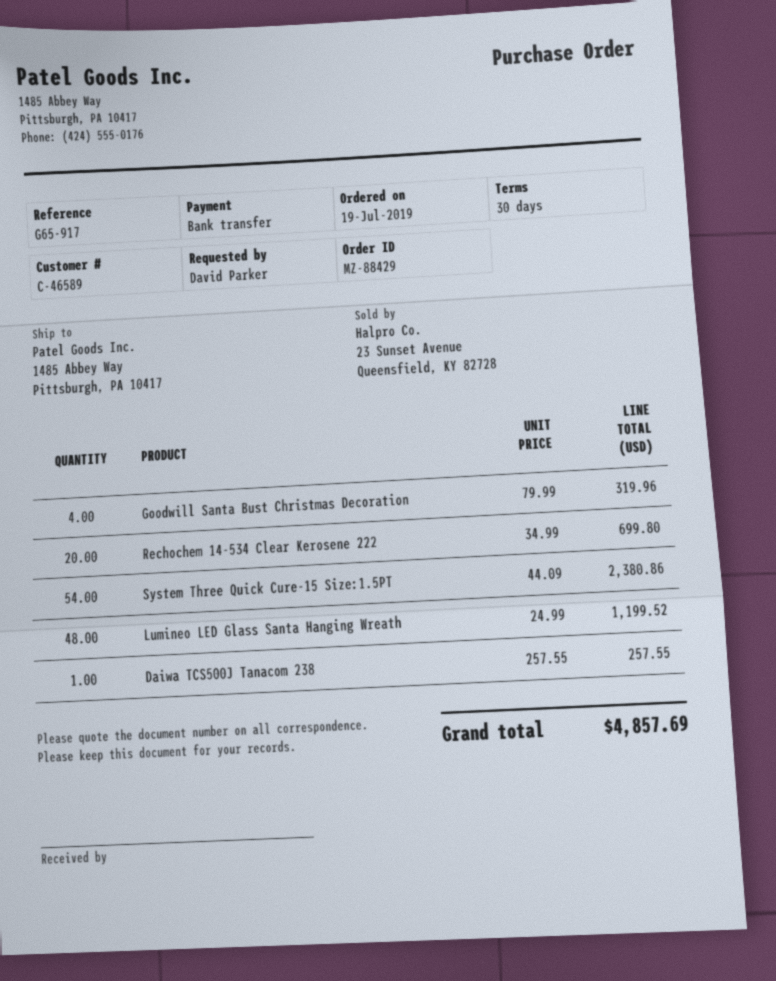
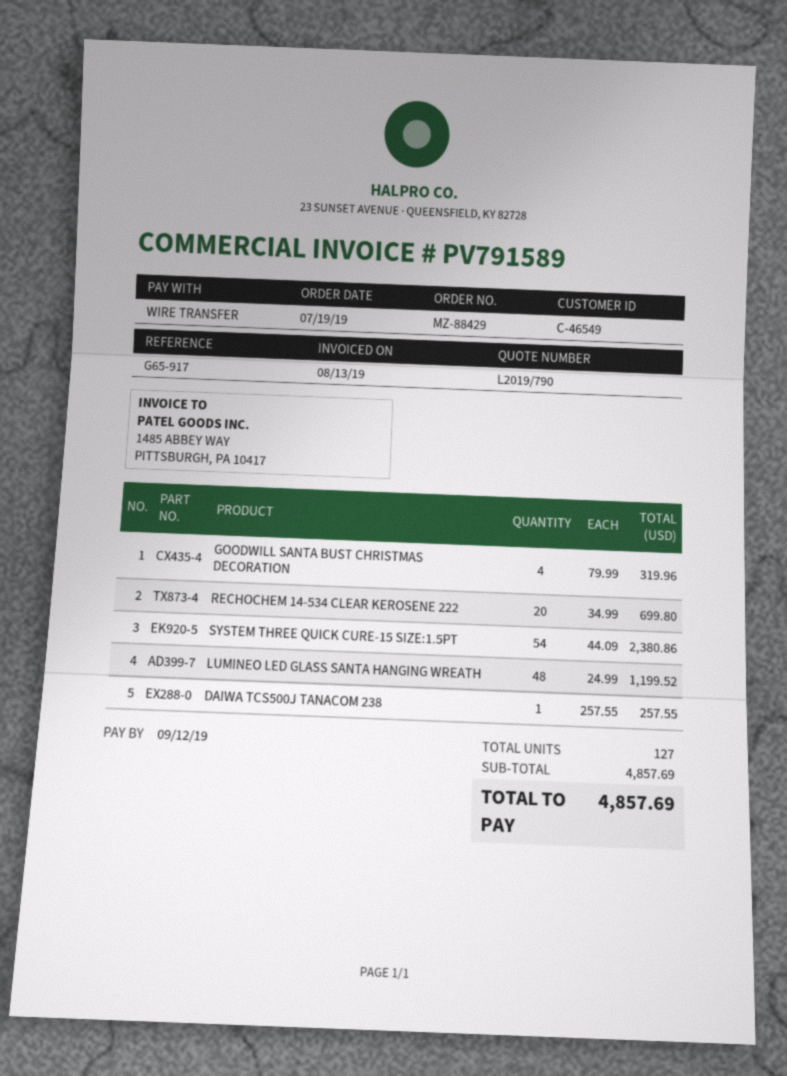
customer number: C-46589 -> C-46549

